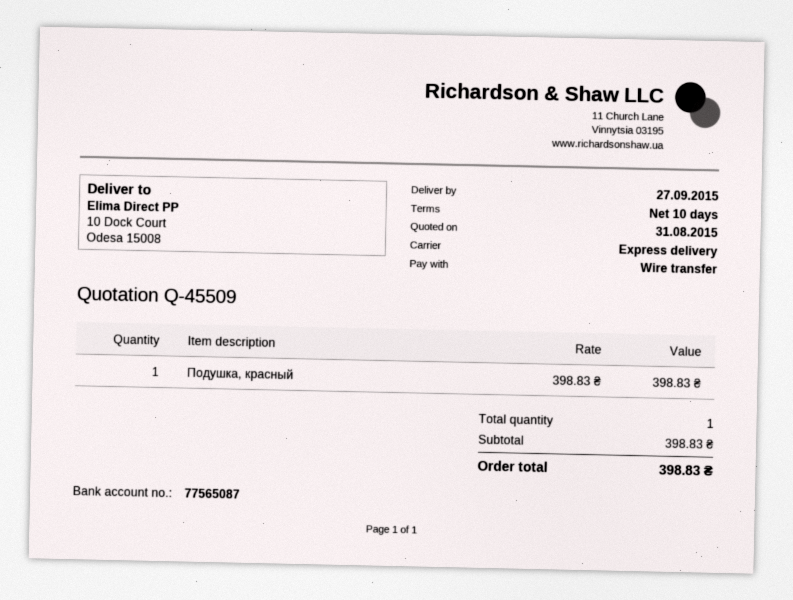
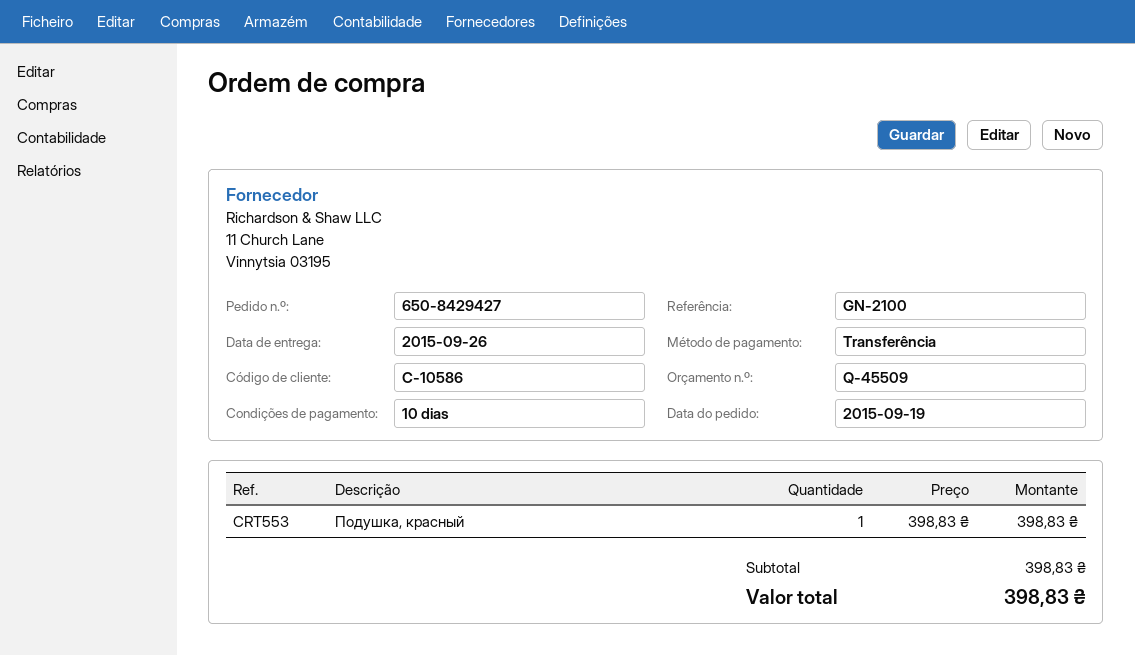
delivery date: 2015-09-27 -> 2015-09-26

